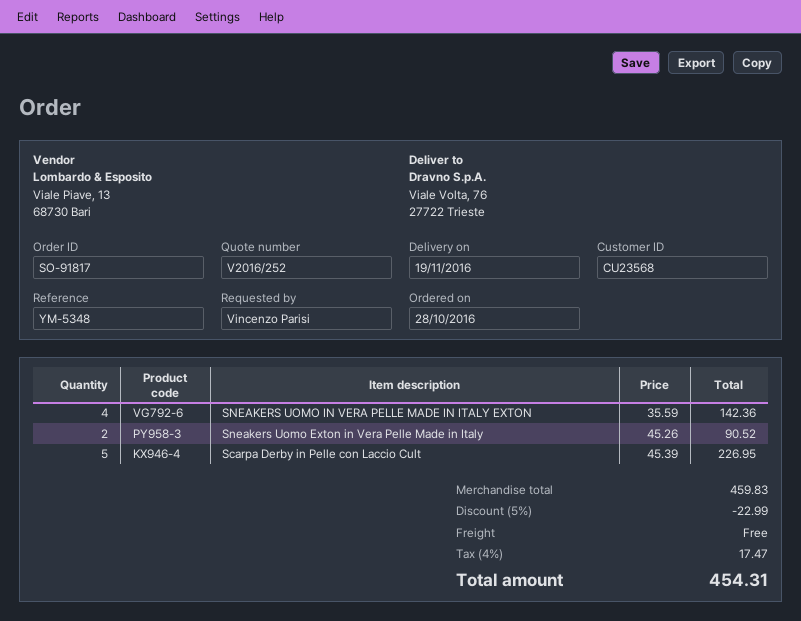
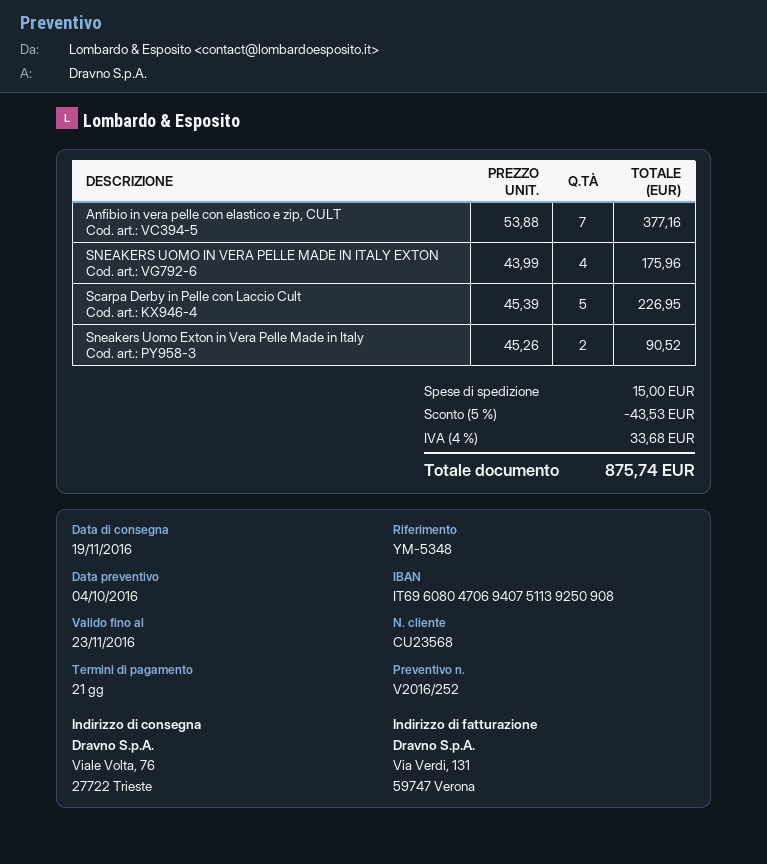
SNEAKERS UOMO IN VERA PELLE MADE IN ITALY EXTON: 4 x 35.59 = 142.36 -> 4 x 43.99 = 175.96
Anfibio in vera pelle con elastico e zip, CULT: none -> 7 x 53.88 = 377.16
discount: 5% = 22.99 -> 5% = 43.53
shipping: 0.00 -> 15.00
tax: 4% = 17.47 -> 4% = 33.68
total: 454.31 -> 875.74

